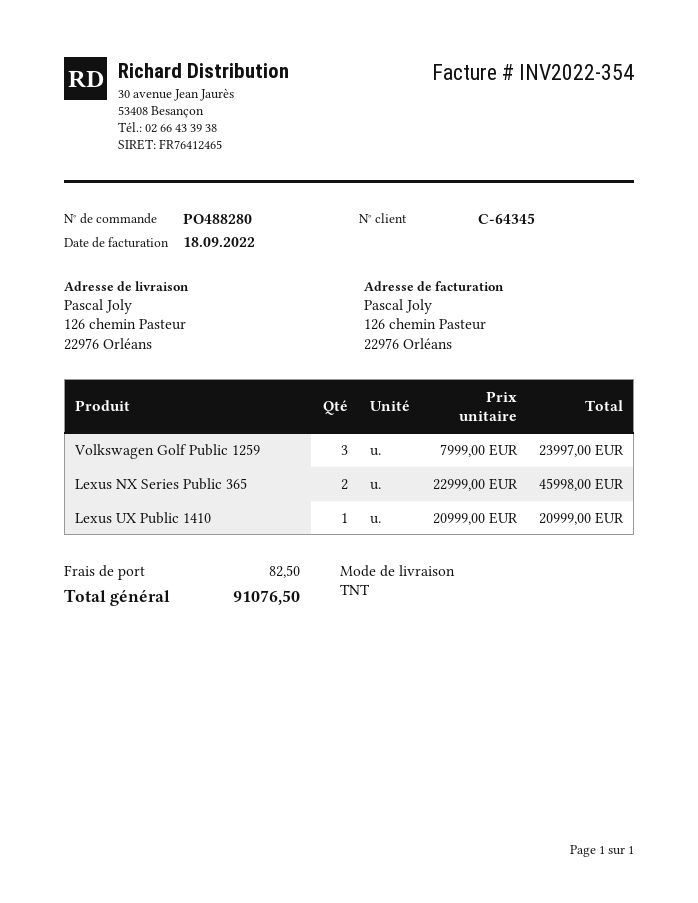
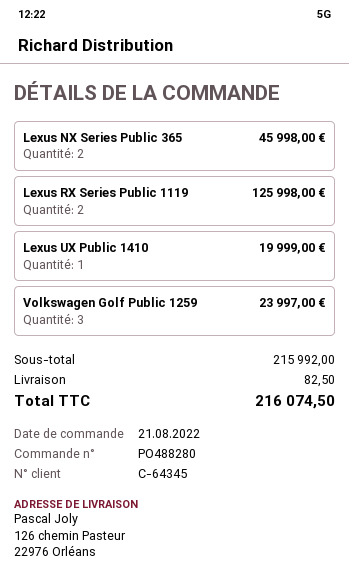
Lexus UX Public 1410: 1 for 20999.00 -> 1 for 19999.00
Lexus RX Series Public 1119: none -> 2 for 125998.00
total: 91076.50 -> 216074.50

